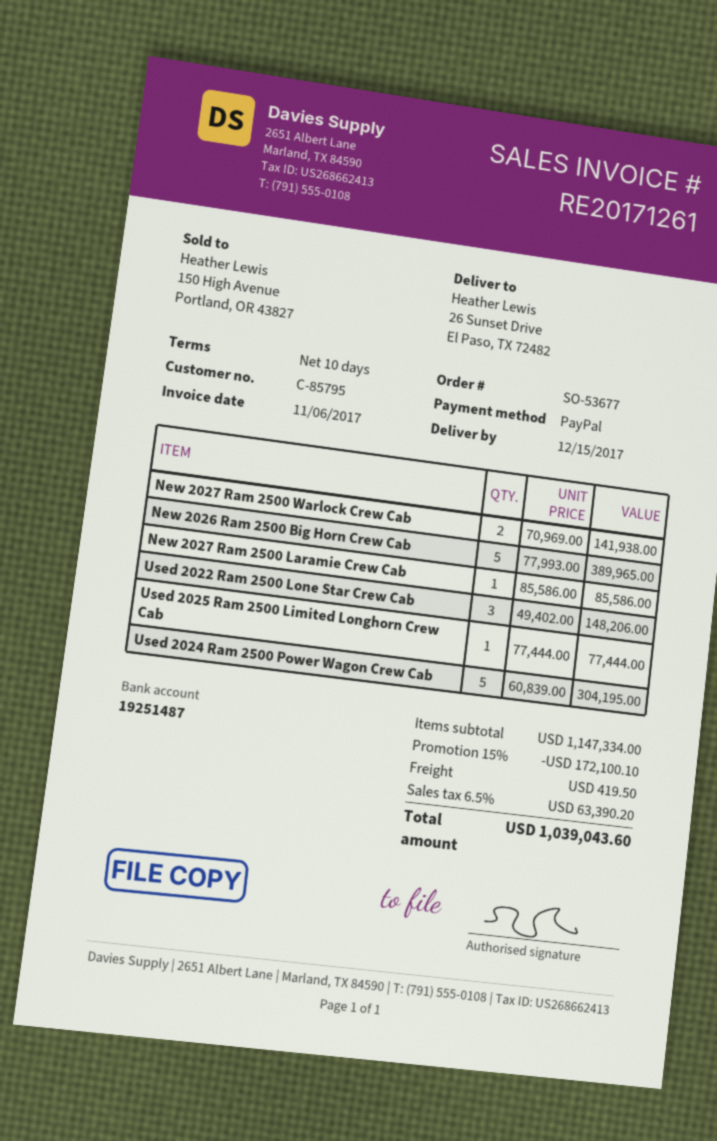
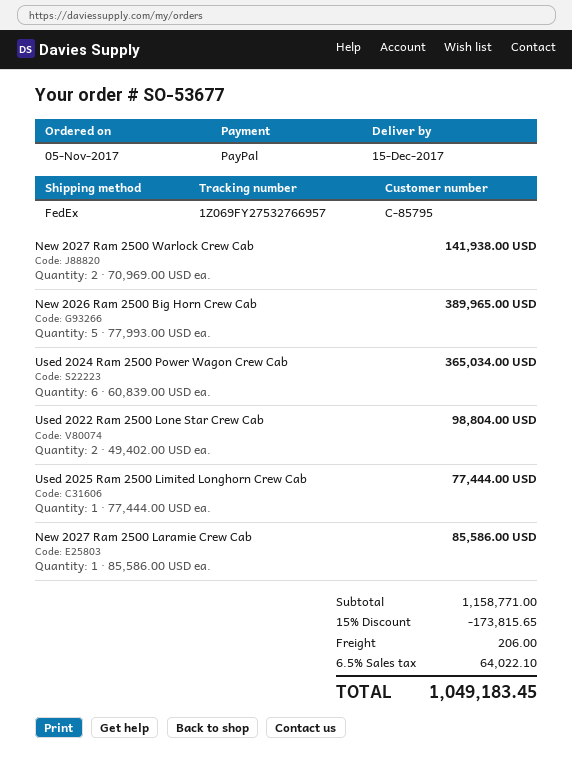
Used 2022 Ram 2500 Lone Star Crew Cab: 3 x 49402.00 = 148206.00 -> 2 x 49402.00 = 98804.00
Used 2024 Ram 2500 Power Wagon Crew Cab: 5 x 60839.00 = 304195.00 -> 6 x 60839.00 = 365034.00
subtotal: 1147334.00 -> 1158771.00
discount: 15% = 172100.10 -> 15% = 173815.65
shipping: 419.50 -> 206.00
tax: 6.5% = 63390.20 -> 6.5% = 64022.10
total: 1039043.60 -> 1049183.45

